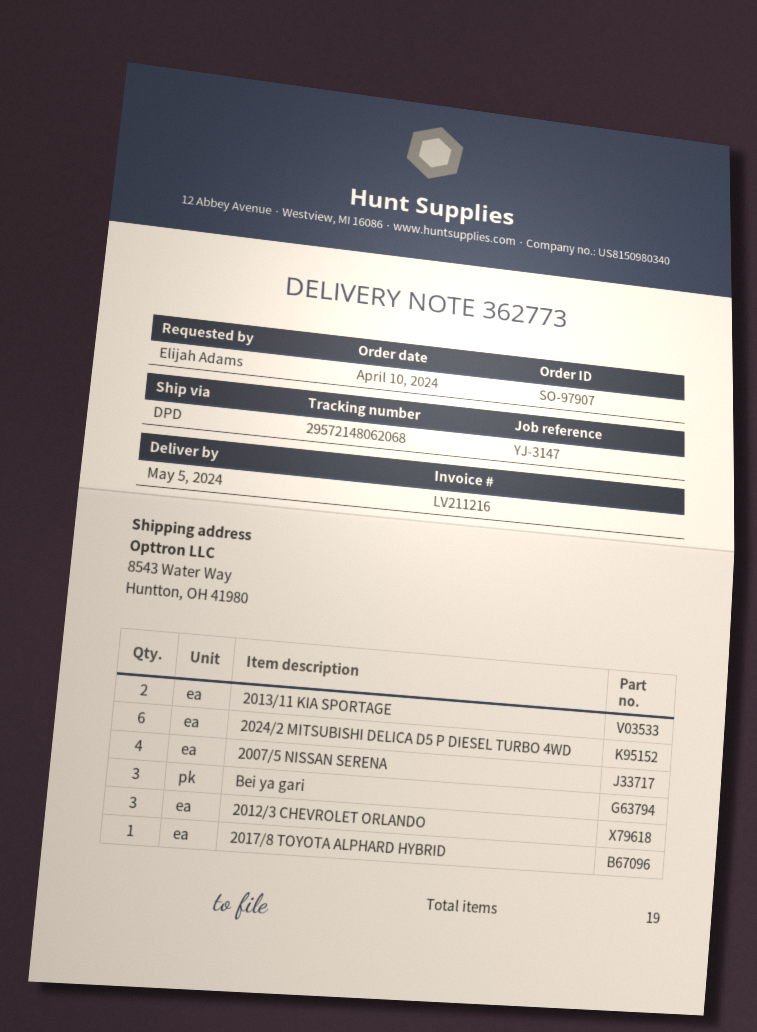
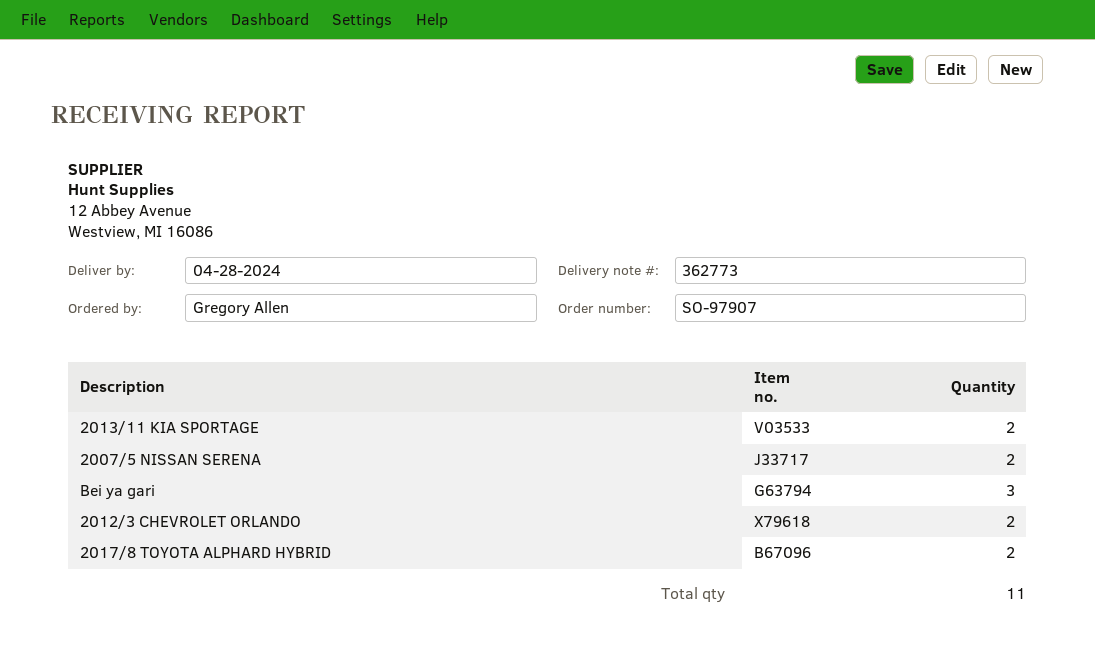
delivery date: 2024-05-05 -> 2024-04-28
ordered by: Elijah Adams -> Gregory Allen
2024/2 MITSUBISHI DELICA D5 P DIESEL TURBO 4WD: 6 -> none
2007/5 NISSAN SERENA: 4 -> 2
2012/3 CHEVROLET ORLANDO: 3 -> 2
2017/8 TOYOTA ALPHARD HYBRID: 1 -> 2
total quantity: 19 -> 11

